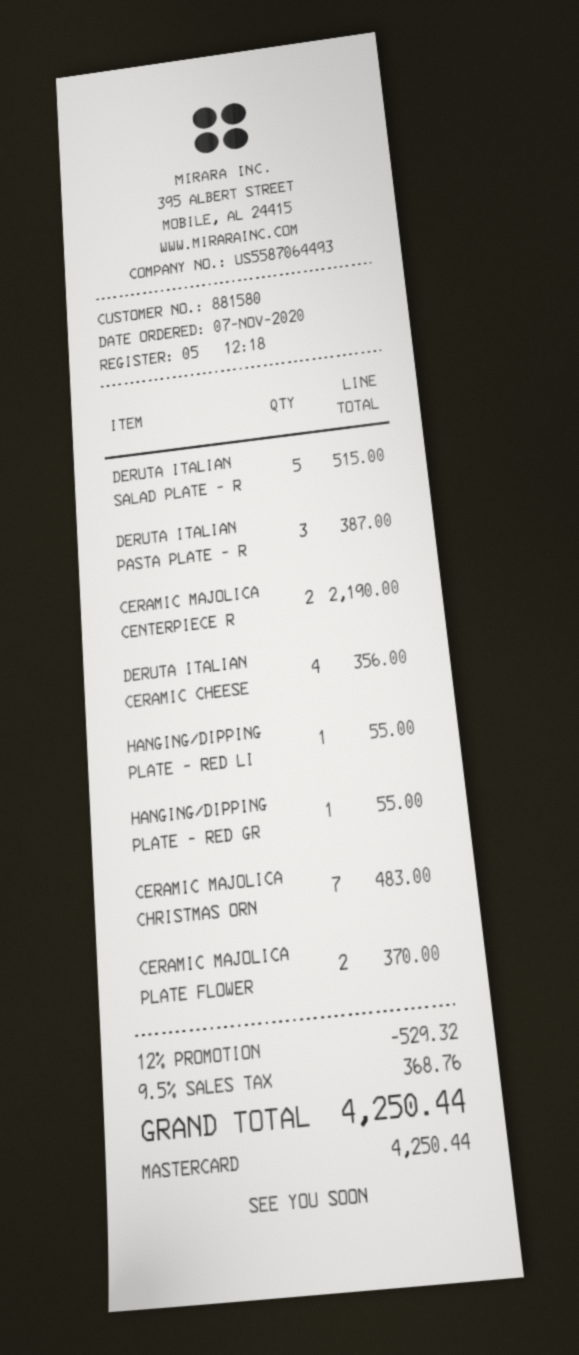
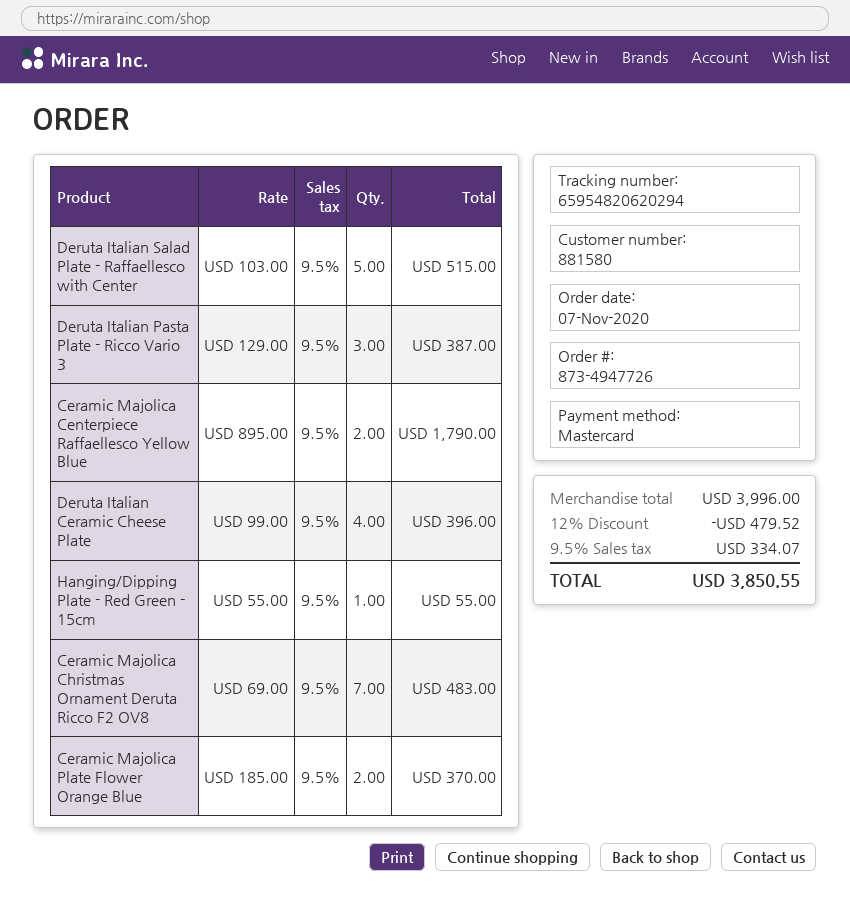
CERAMIC MAJOLICA CENTERPIECE R: 2 for 2190.00 -> 2 for 1790.00
DERUTA ITALIAN CERAMIC CHEESE: 4 for 356.00 -> 4 for 396.00
HANGING/DIPPING PLATE - RED LI: 1 for 55.00 -> none
discount: 12% = 529.32 -> 12% = 479.52
tax: 9.5% = 368.76 -> 9.5% = 334.07
total: 4250.44 -> 3850.55

